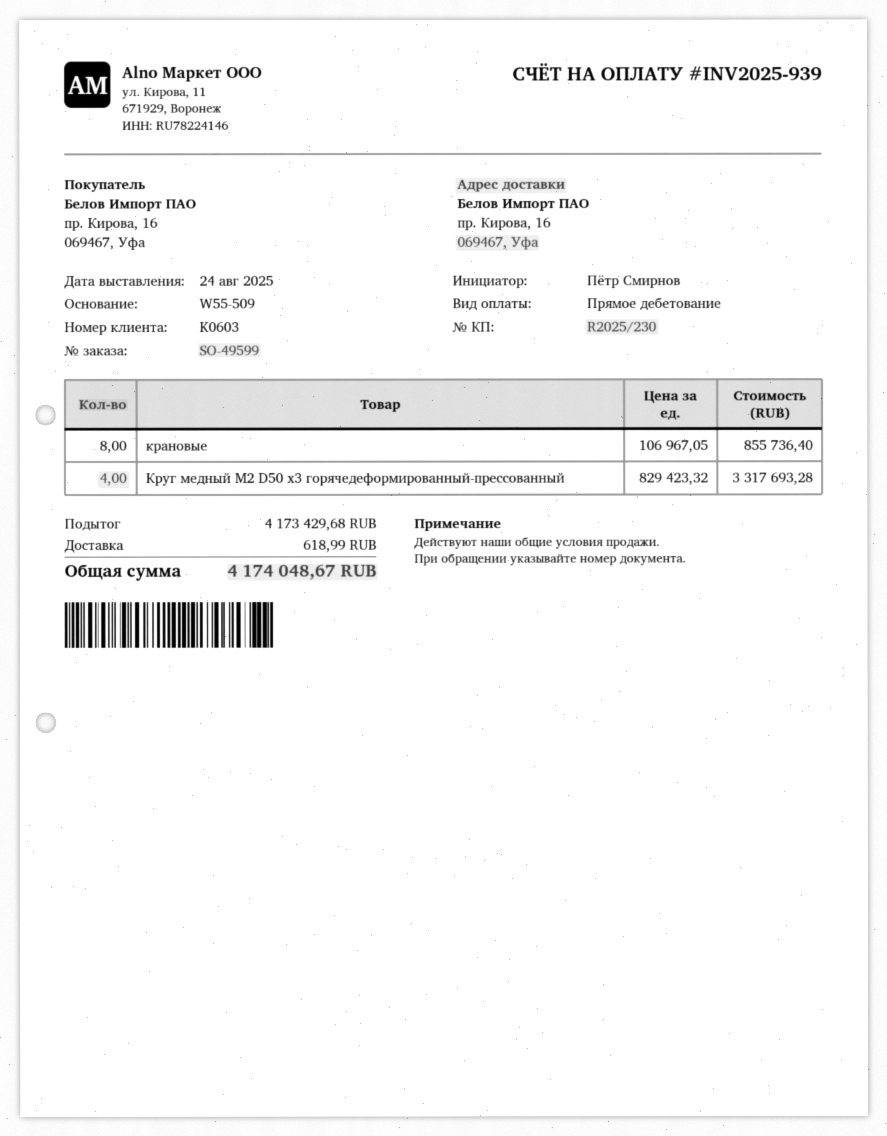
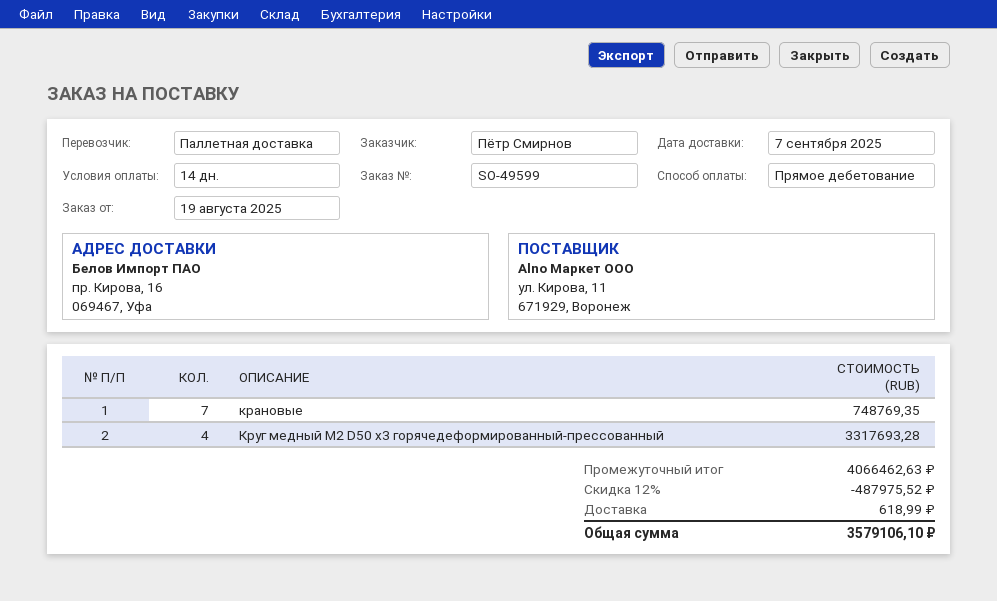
крановые: 8 for 855736.40 -> 7 for 748769.35
subtotal: 4173429.68 -> 4066462.63
discount: none -> 12% = 487975.52
total: 4174048.67 -> 3579106.10

